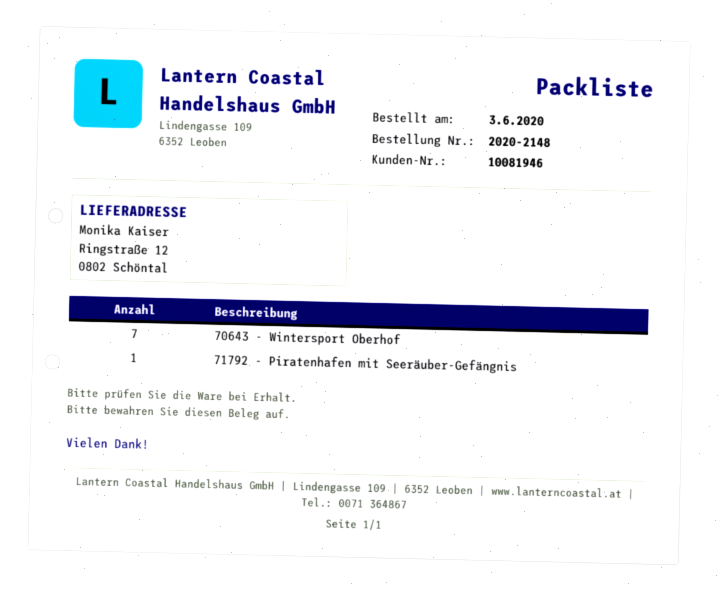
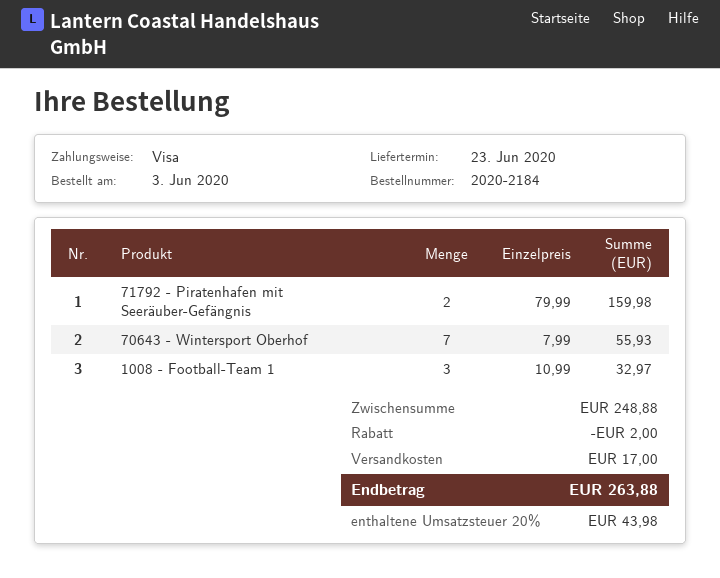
order number: 2020-2148 -> 2020-2184
71792 - Piratenhafen mit Seeräuber-Gefängnis: 1 -> 2
1008 - Football-Team 1: none -> 3

